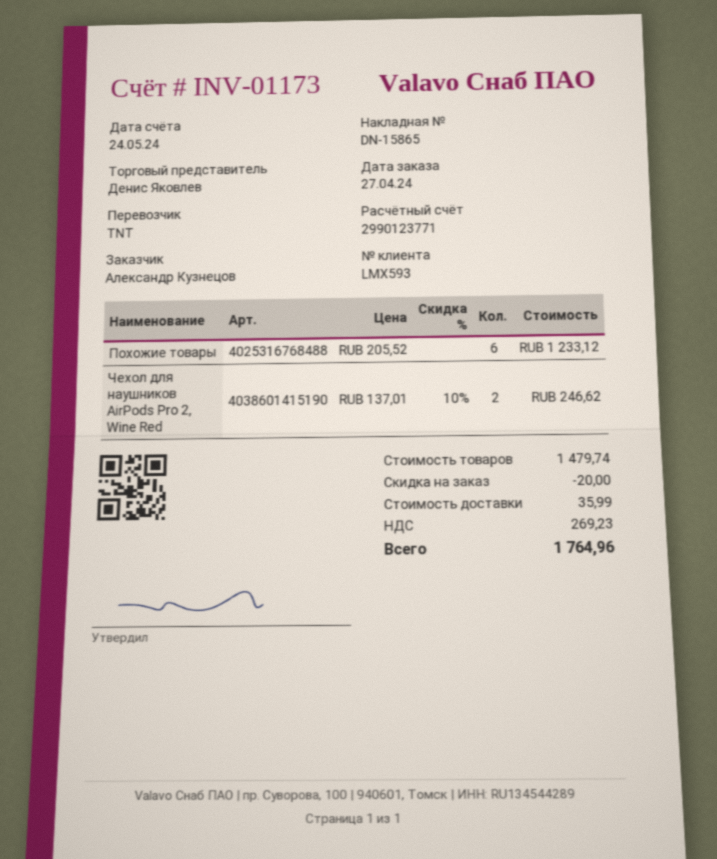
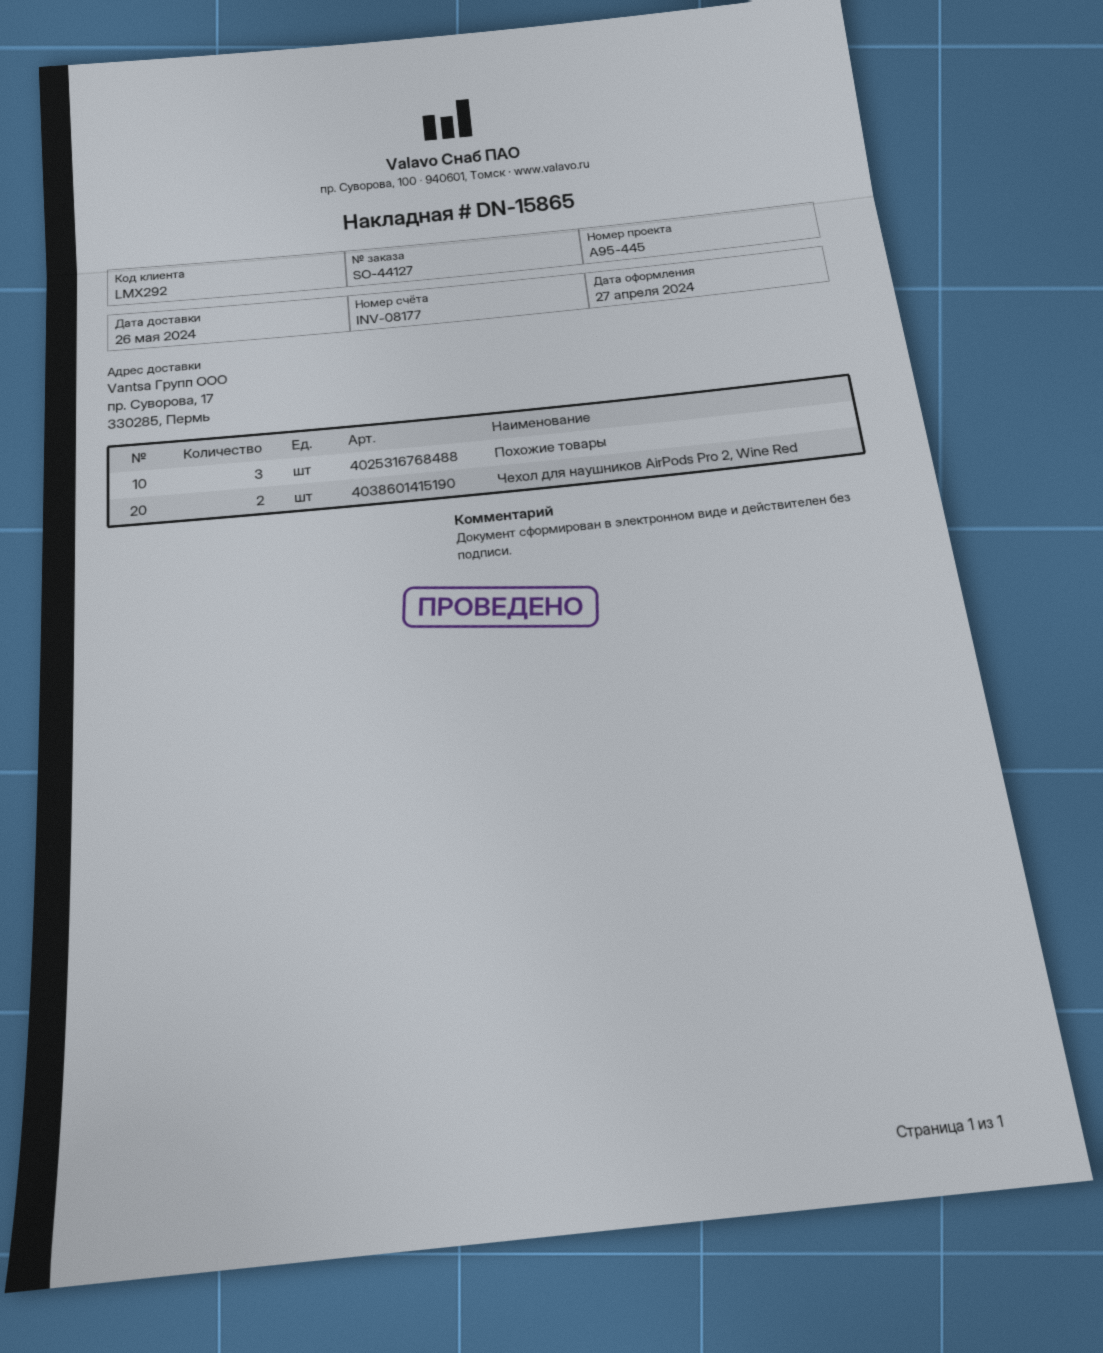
invoice number: INV-01173 -> INV-08177
customer number: LMX593 -> LMX292
Похожие товары: 6 -> 3

